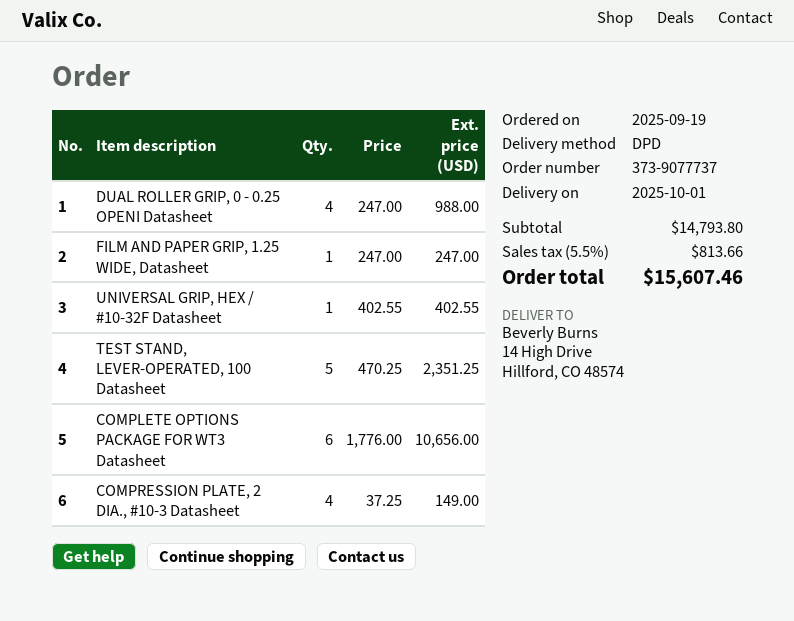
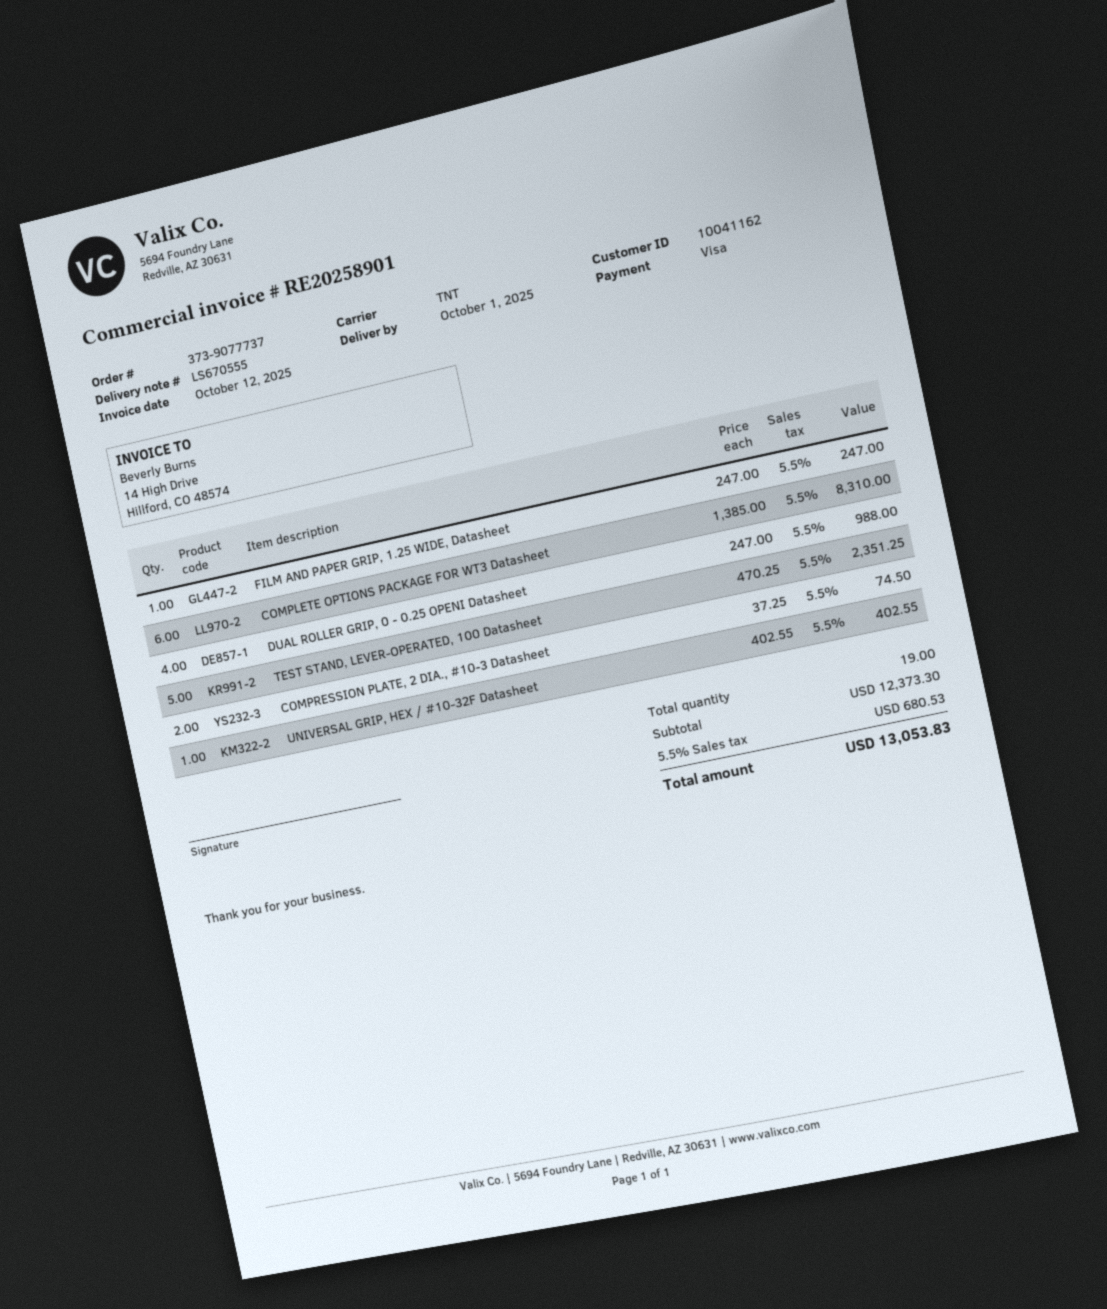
shipping method: DPD -> TNT
COMPLETE OPTIONS PACKAGE FOR WT3 Datasheet: 6 x 1776.00 = 10656.00 -> 6 x 1385.00 = 8310.00
COMPRESSION PLATE, 2 DIA., #10-3 Datasheet: 4 x 37.25 = 149.00 -> 2 x 37.25 = 74.50
subtotal: 14793.80 -> 12373.30
tax: 5.5% = 813.66 -> 5.5% = 680.53
total: 15607.46 -> 13053.83

